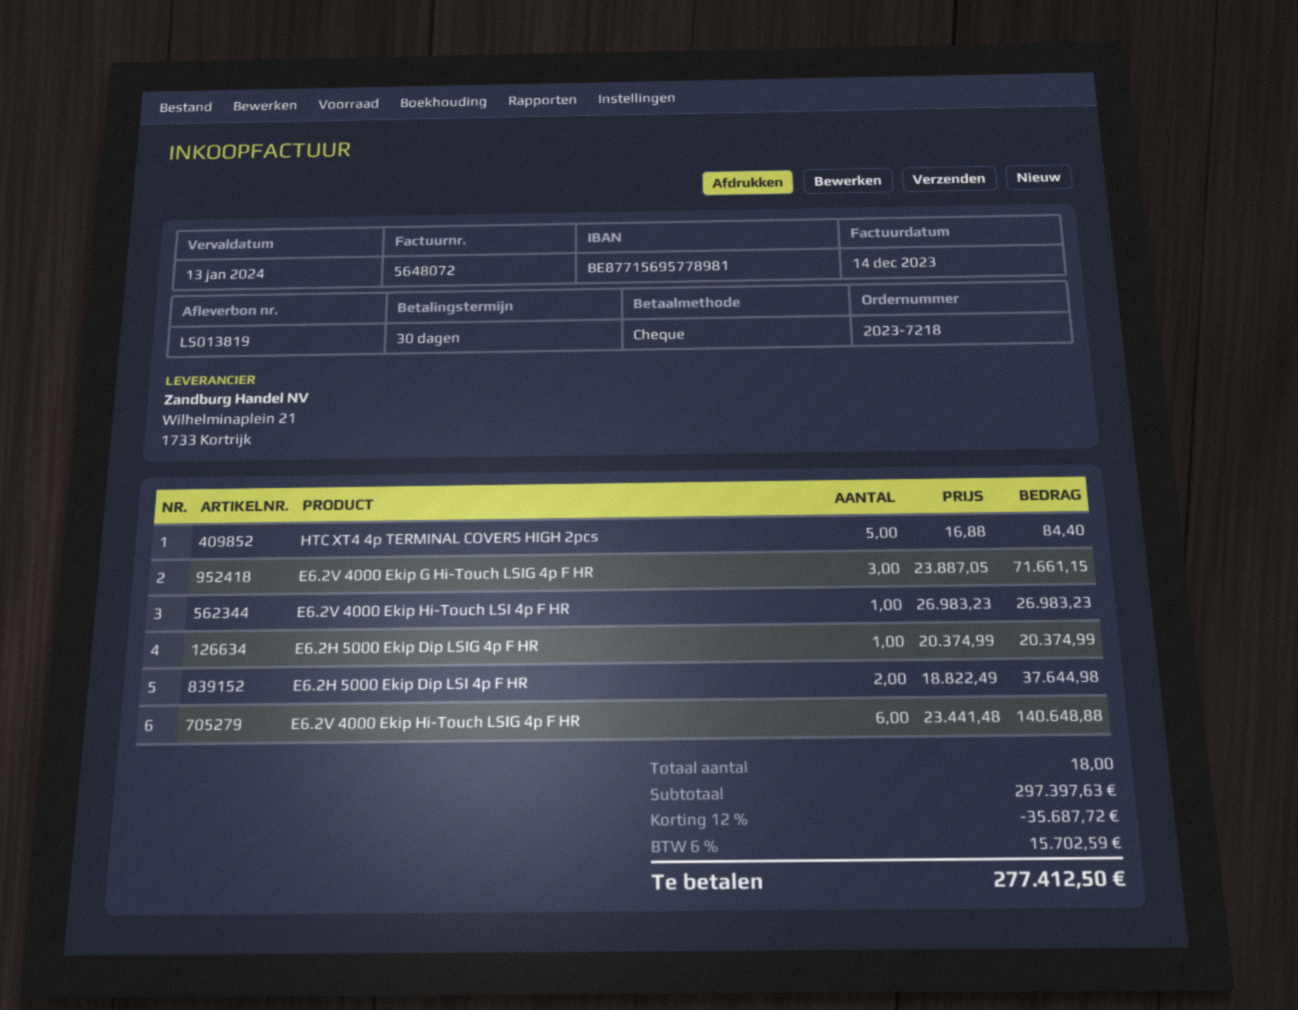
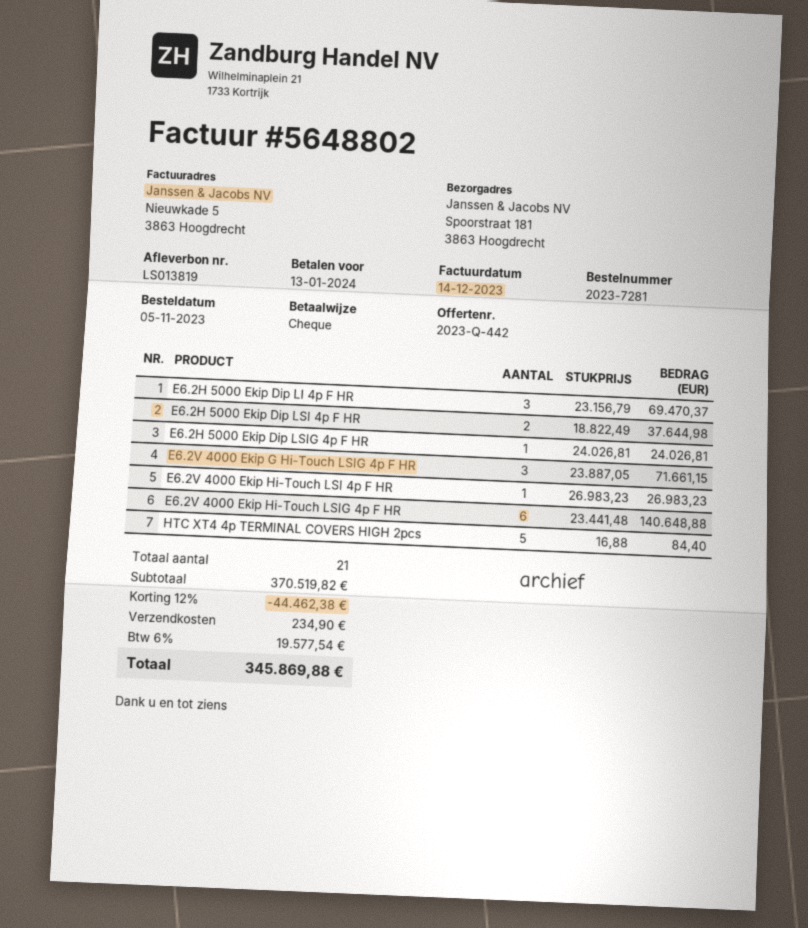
order number: 2023-7218 -> 2023-7281
invoice number: 5648072 -> 5648802
E6.2H 5000 Ekip Dip LSIG 4p F HR: 1 x 20374.99 = 20374.99 -> 1 x 24026.81 = 24026.81
E6.2H 5000 Ekip Dip LI 4p F HR: none -> 3 x 23156.79 = 69470.37
total quantity: 18 -> 21
subtotal: 297397.63 -> 370519.82
discount: 12% = 35687.72 -> 12% = 44462.38
shipping: none -> 234.90
tax: 6% = 15702.59 -> 6% = 19577.54
total: 277412.50 -> 345869.88

